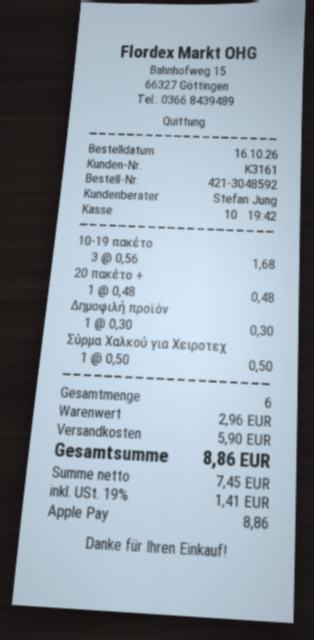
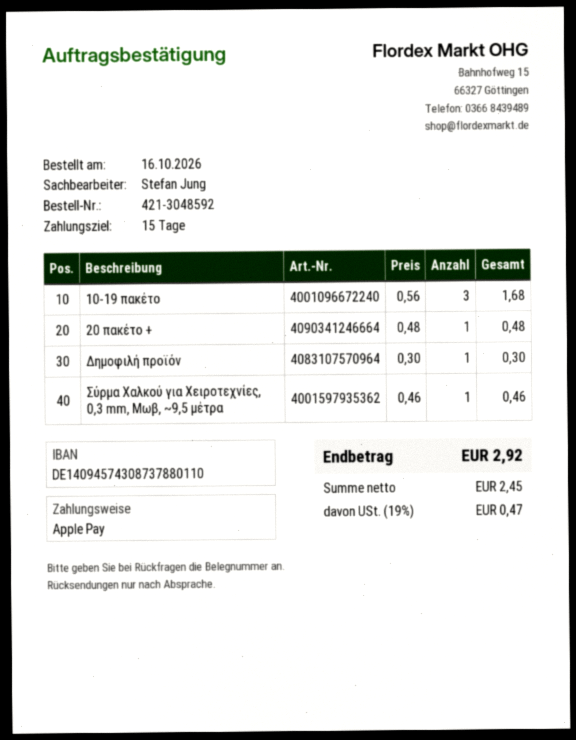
Σύρμα Χαλκού για Χειροτεχ: 1 x 0.50 = 0.50 -> 1 x 0.46 = 0.46
shipping: 5.90 -> none
net: 7.45 -> 2.45
tax: 19% = 1.41 -> 19% = 0.47
total: 8.86 -> 2.92

